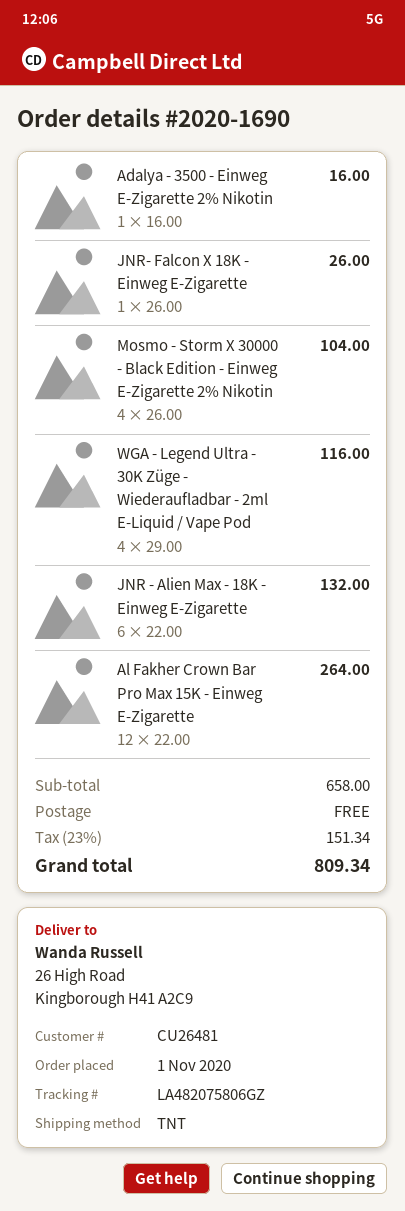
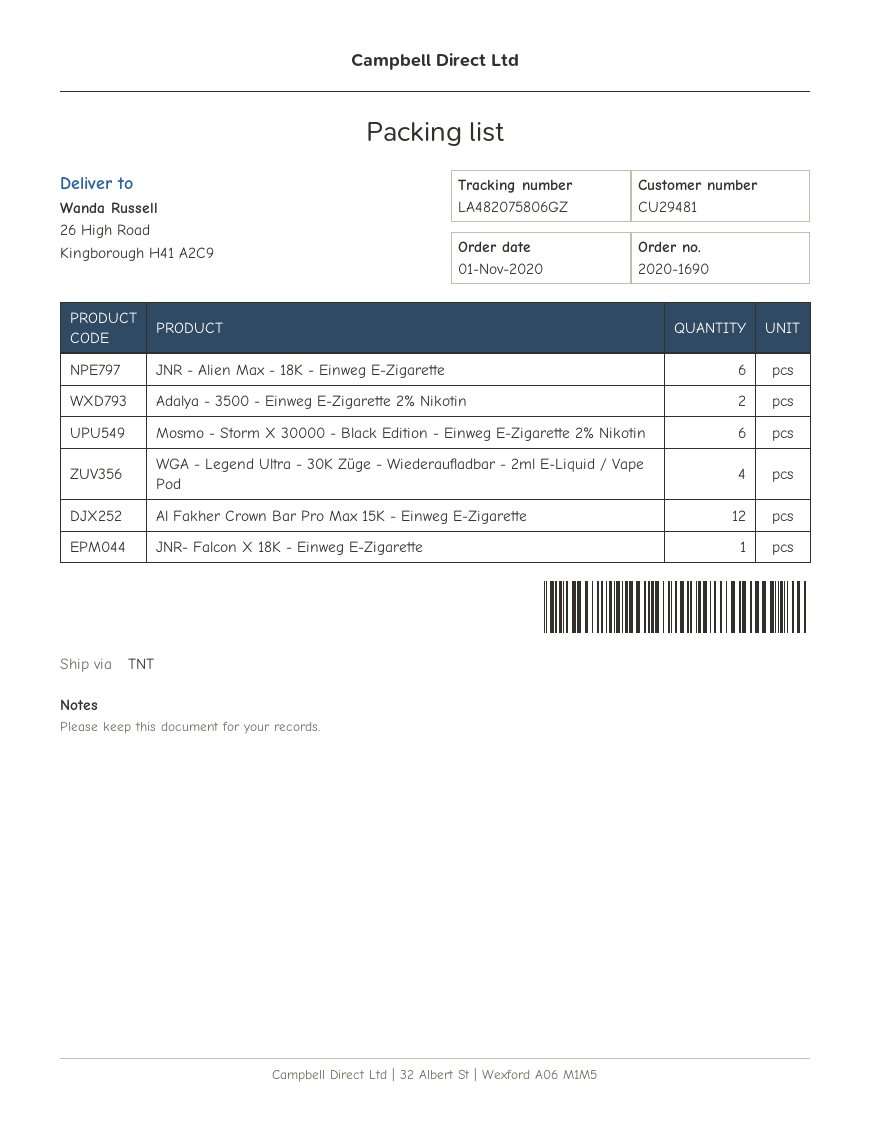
customer number: CU26481 -> CU29481
Adalya - 3500 - Einweg E-Zigarette 2% Nikotin: 1 -> 2
Mosmo - Storm X 30000 - Black Edition - Einweg E-Zigarette 2% Nikotin: 4 -> 6

